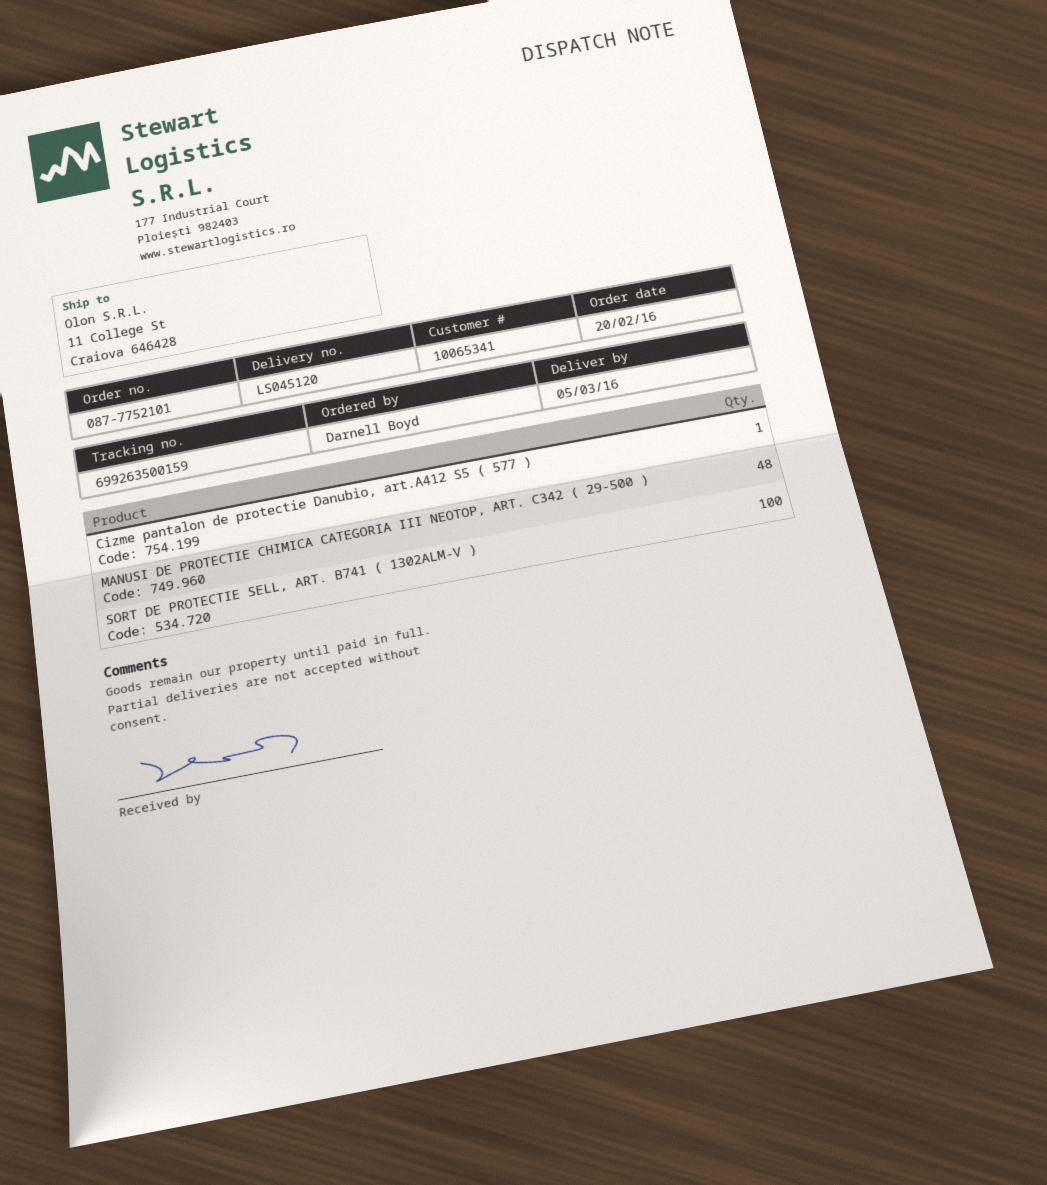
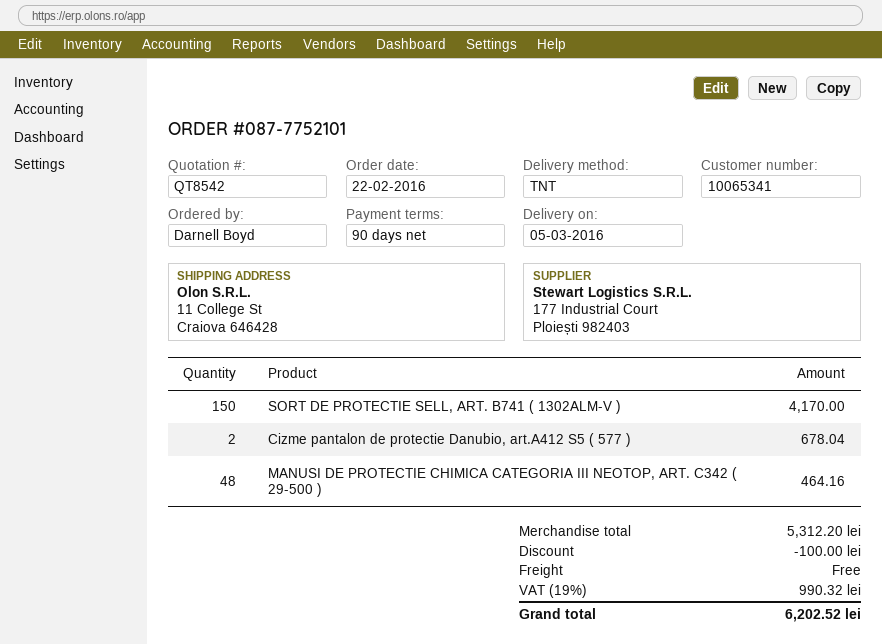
order date: 2016-02-20 -> 2016-02-22
Cizme pantalon de protectie Danubio, art.A412 S5 ( 577 ): 1 -> 2
SORT DE PROTECTIE SELL, ART. B741 ( 1302ALM-V ): 100 -> 150

